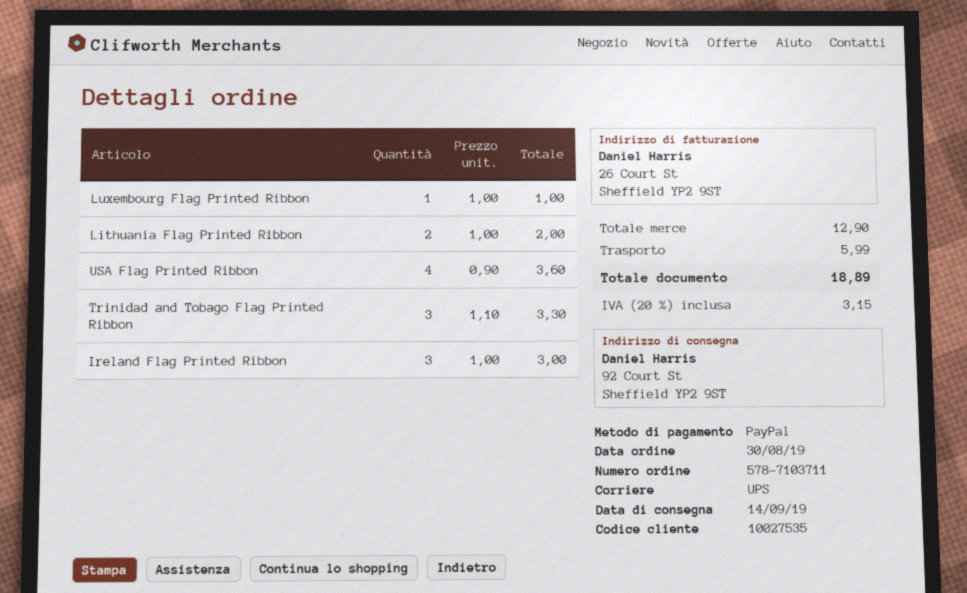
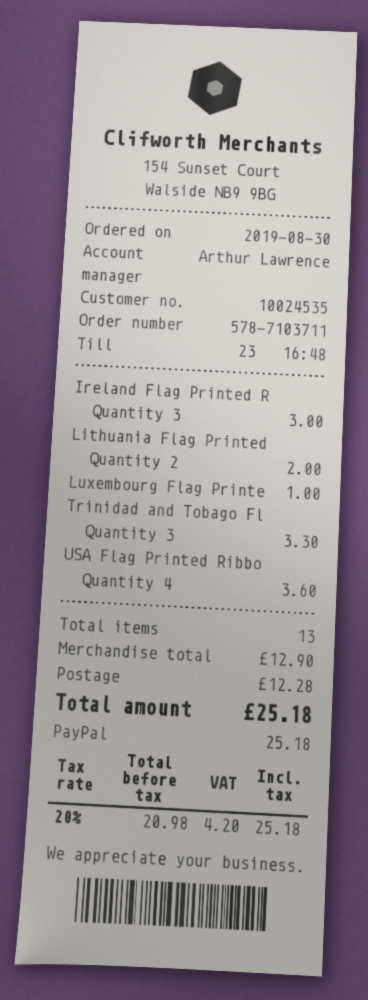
customer number: 10027535 -> 10024535
shipping: 5.99 -> 12.28
tax: 20% = 3.15 -> 20% = 4.20
total: 18.89 -> 25.18

